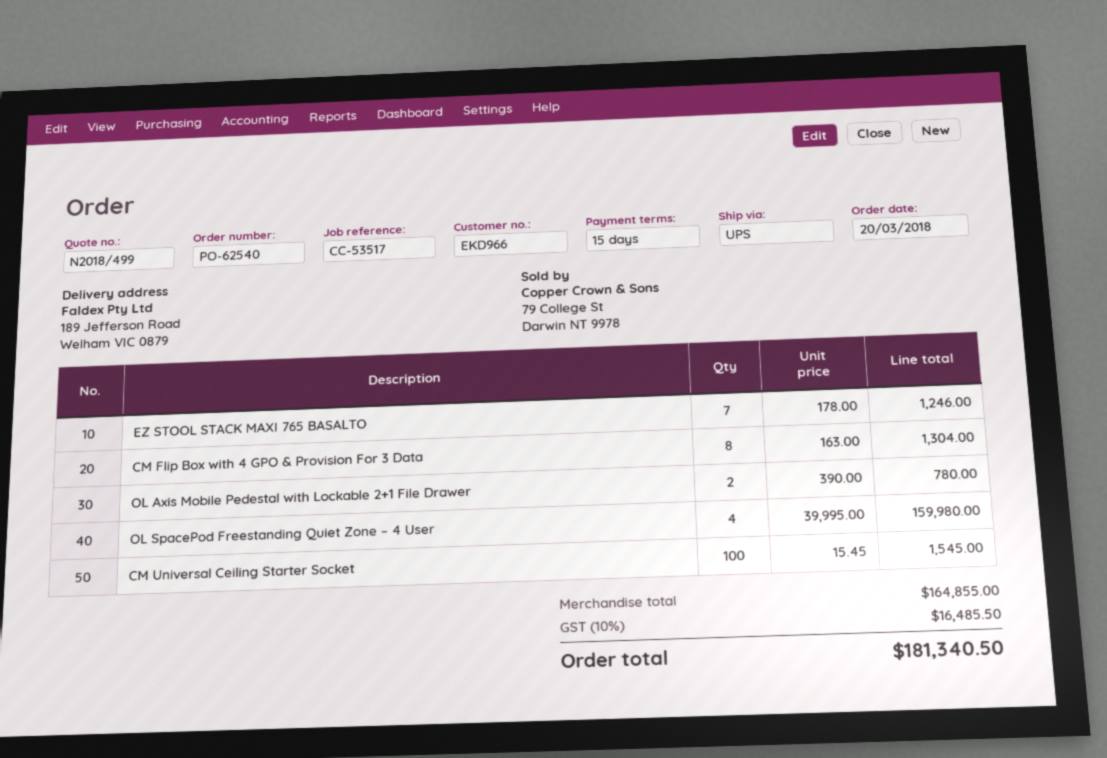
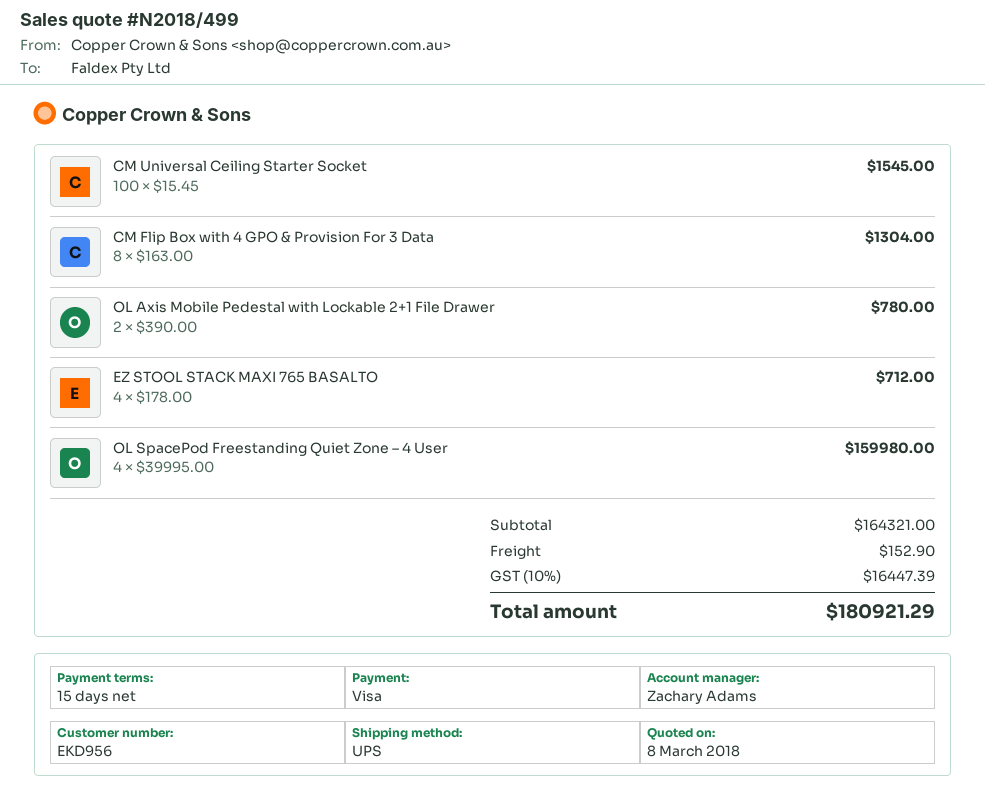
customer number: EKD966 -> EKD956
EZ STOOL STACK MAXI 765 BASALTO: 7 x 178.00 = 1246.00 -> 4 x 178.00 = 712.00
subtotal: 164855.00 -> 164321.00
shipping: none -> 152.90
tax: 10% = 16485.50 -> 10% = 16447.39
total: 181340.50 -> 180921.29

